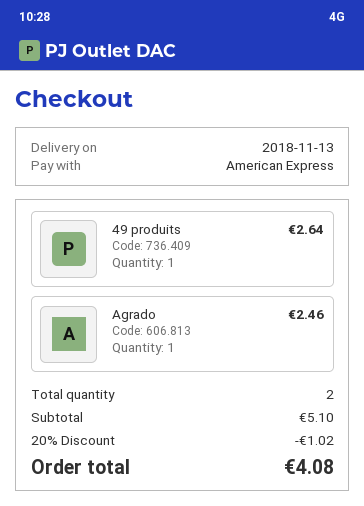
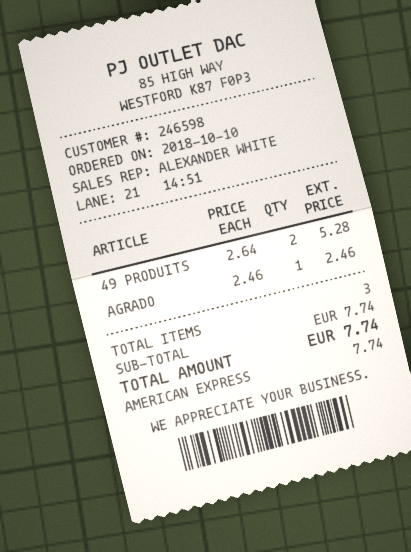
49 produits: 1 for 2.64 -> 2 for 5.28
total quantity: 2 -> 3
subtotal: 5.10 -> 7.74
discount: 20% = 1.02 -> none
total: 4.08 -> 7.74

